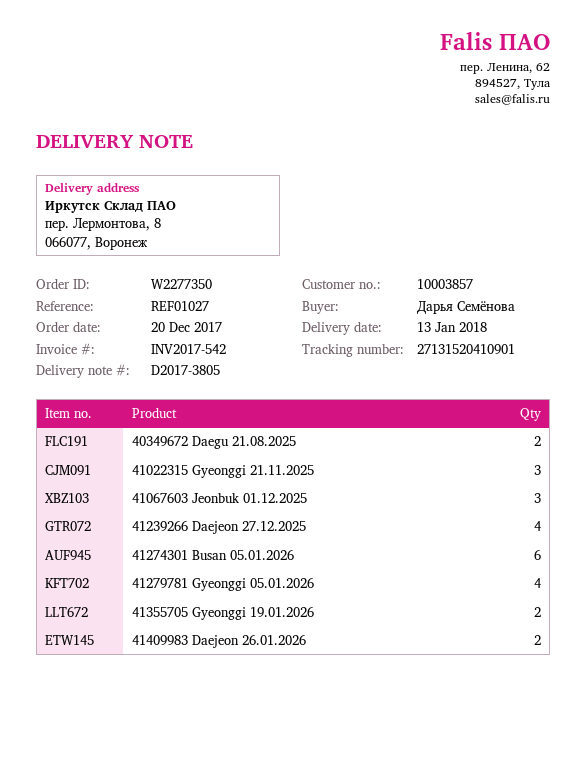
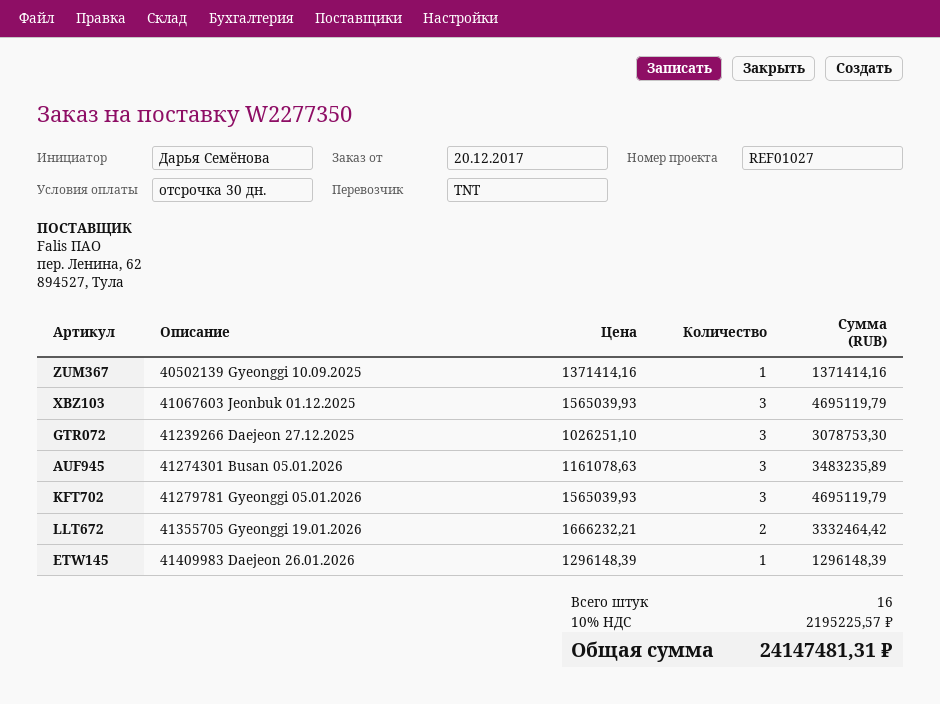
40349672 Daegu 21.08.2025: 2 -> none
41022315 Gyeonggi 21.11.2025: 3 -> none
41239266 Daejeon 27.12.2025: 4 -> 3
41274301 Busan 05.01.2026: 6 -> 3
41279781 Gyeonggi 05.01.2026: 4 -> 3
41409983 Daejeon 26.01.2026: 2 -> 1
40502139 Gyeonggi 10.09.2025: none -> 1

